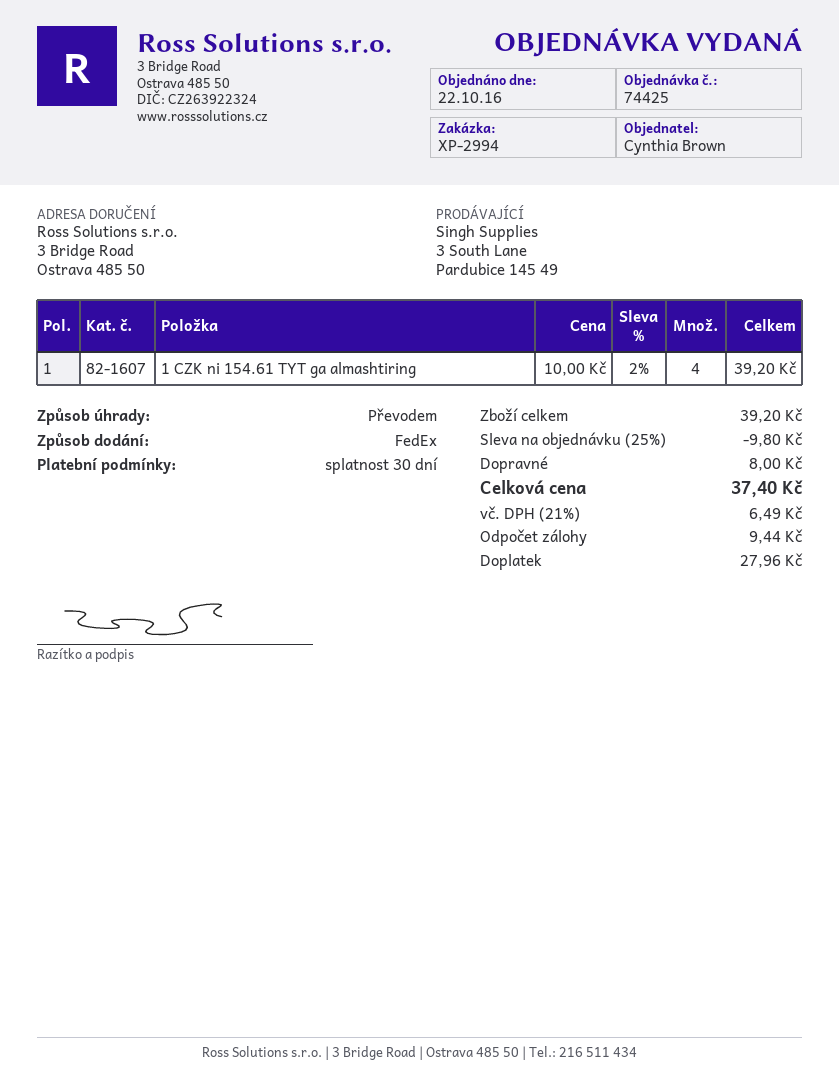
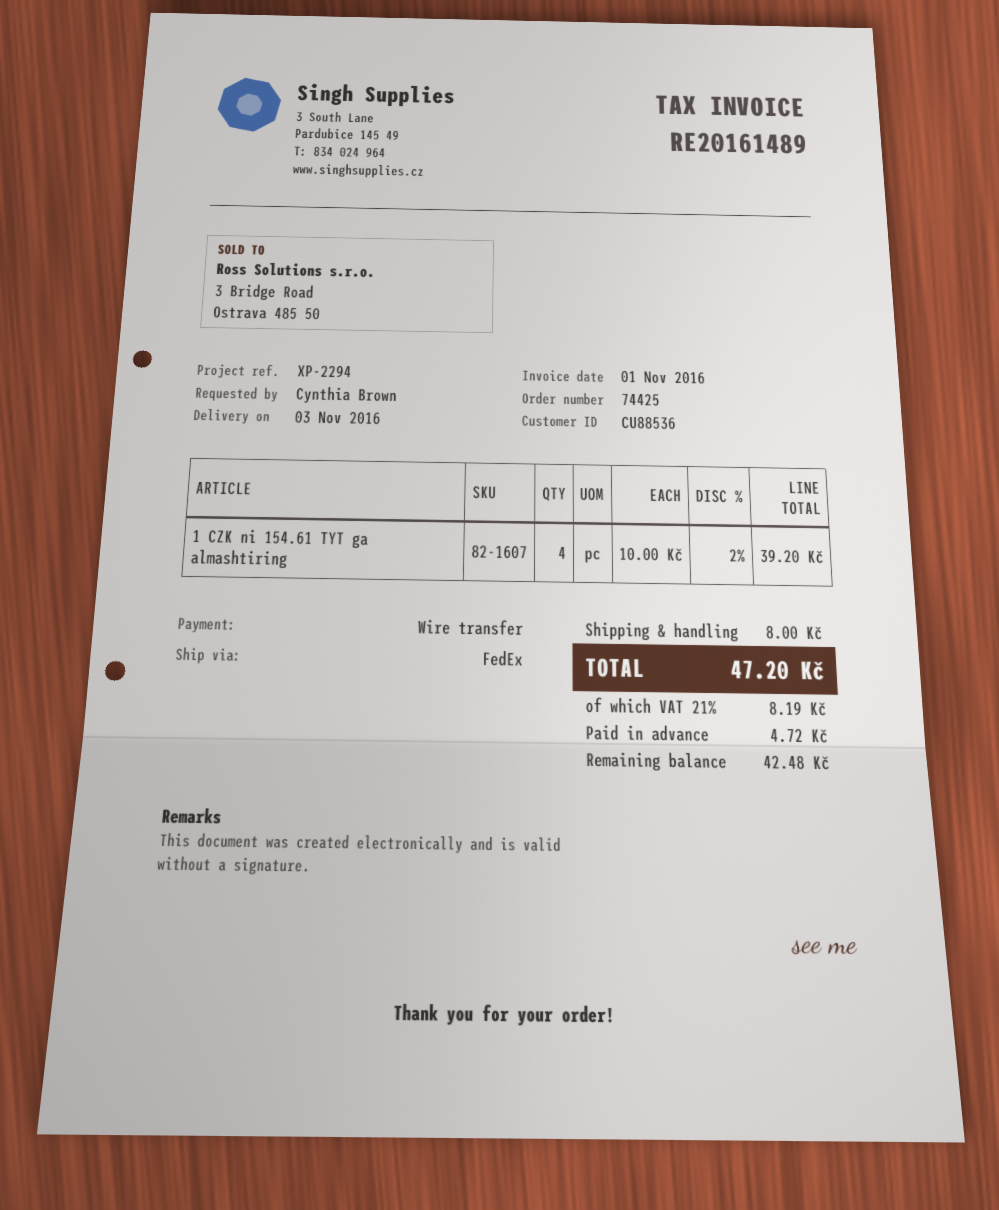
reference: XP-2994 -> XP-2294
discount: 25% = 9.80 -> none
tax: 21% = 6.49 -> 21% = 8.19
total: 37.40 -> 47.20
deposit: 9.44 -> 4.72
balance: 27.96 -> 42.48

